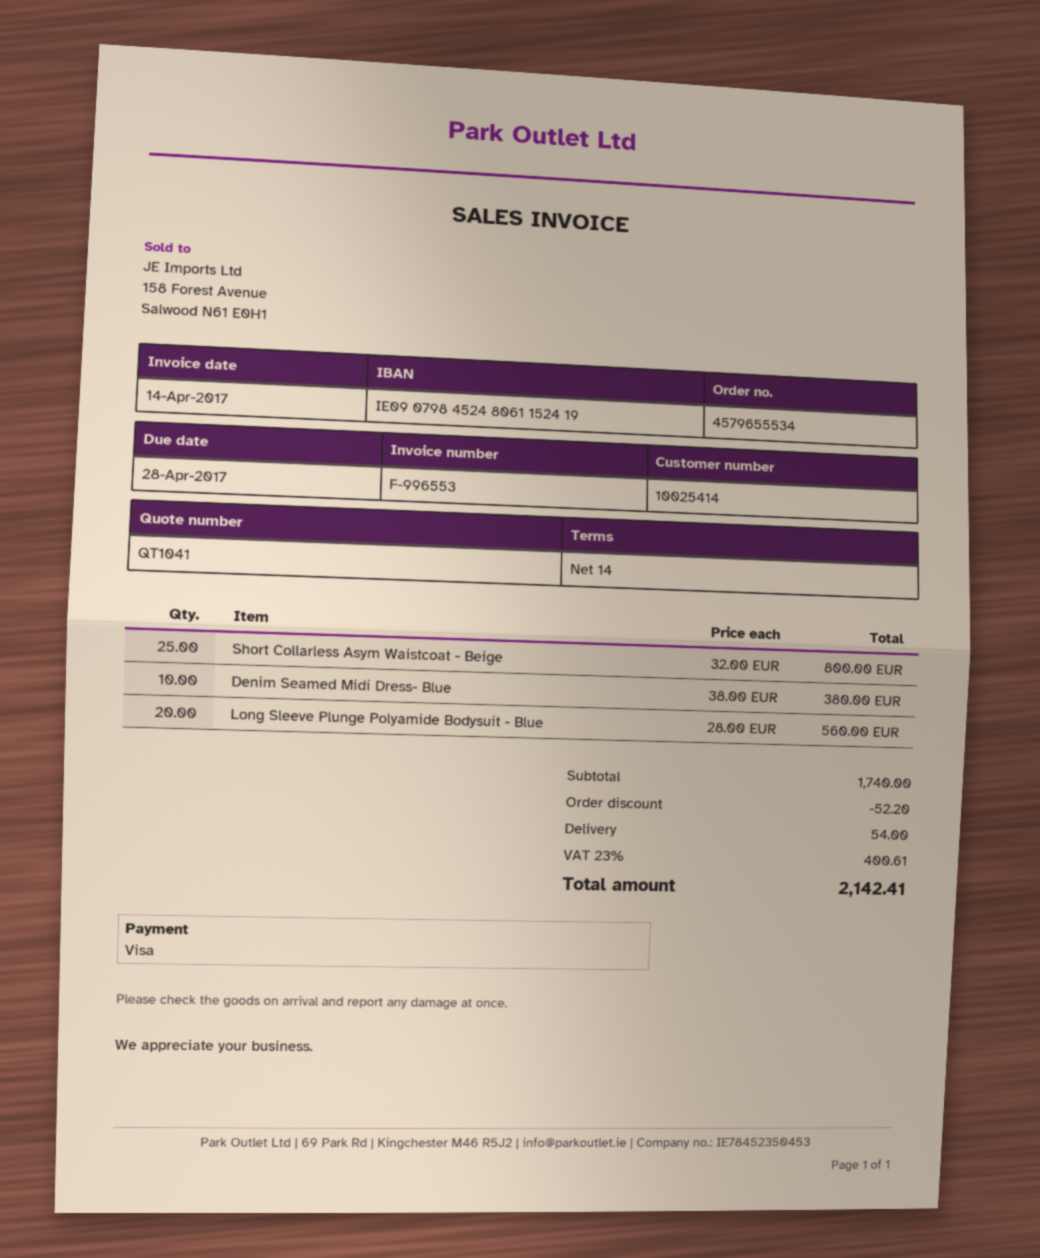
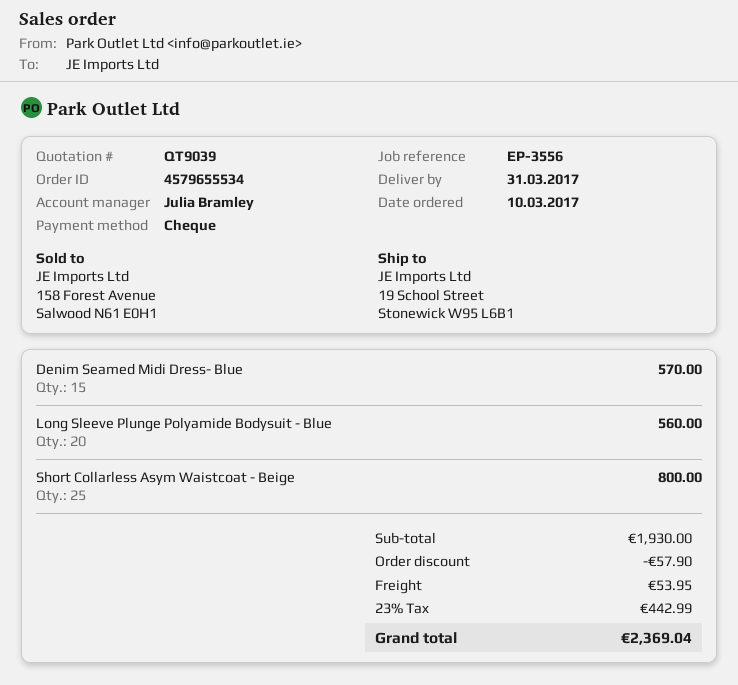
quote number: QT1041 -> QT9039
payment method: Visa -> cheque
Denim Seamed Midi Dress- Blue: 10 for 380.00 -> 15 for 570.00
subtotal: 1740.00 -> 1930.00
discount: 52.20 -> 57.90
shipping: 54.00 -> 53.95
tax: 23% = 400.61 -> 23% = 442.99
total: 2142.41 -> 2369.04

